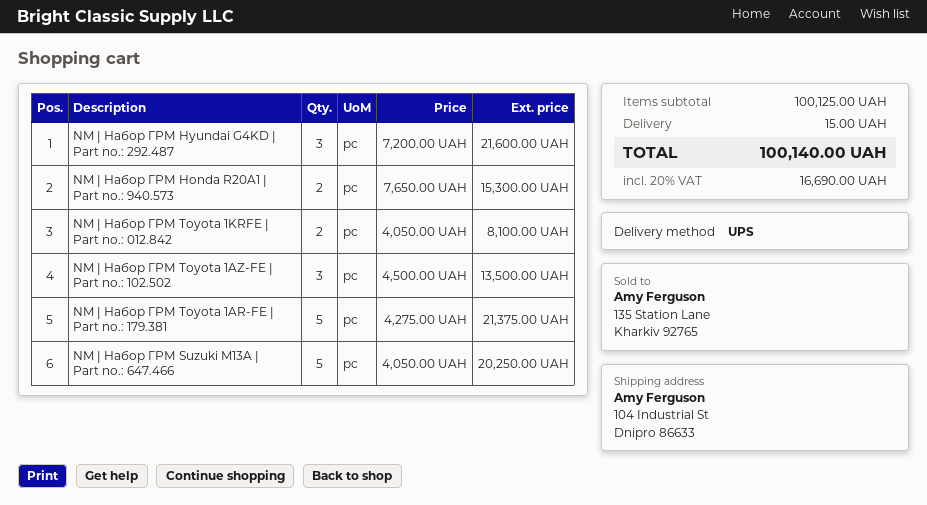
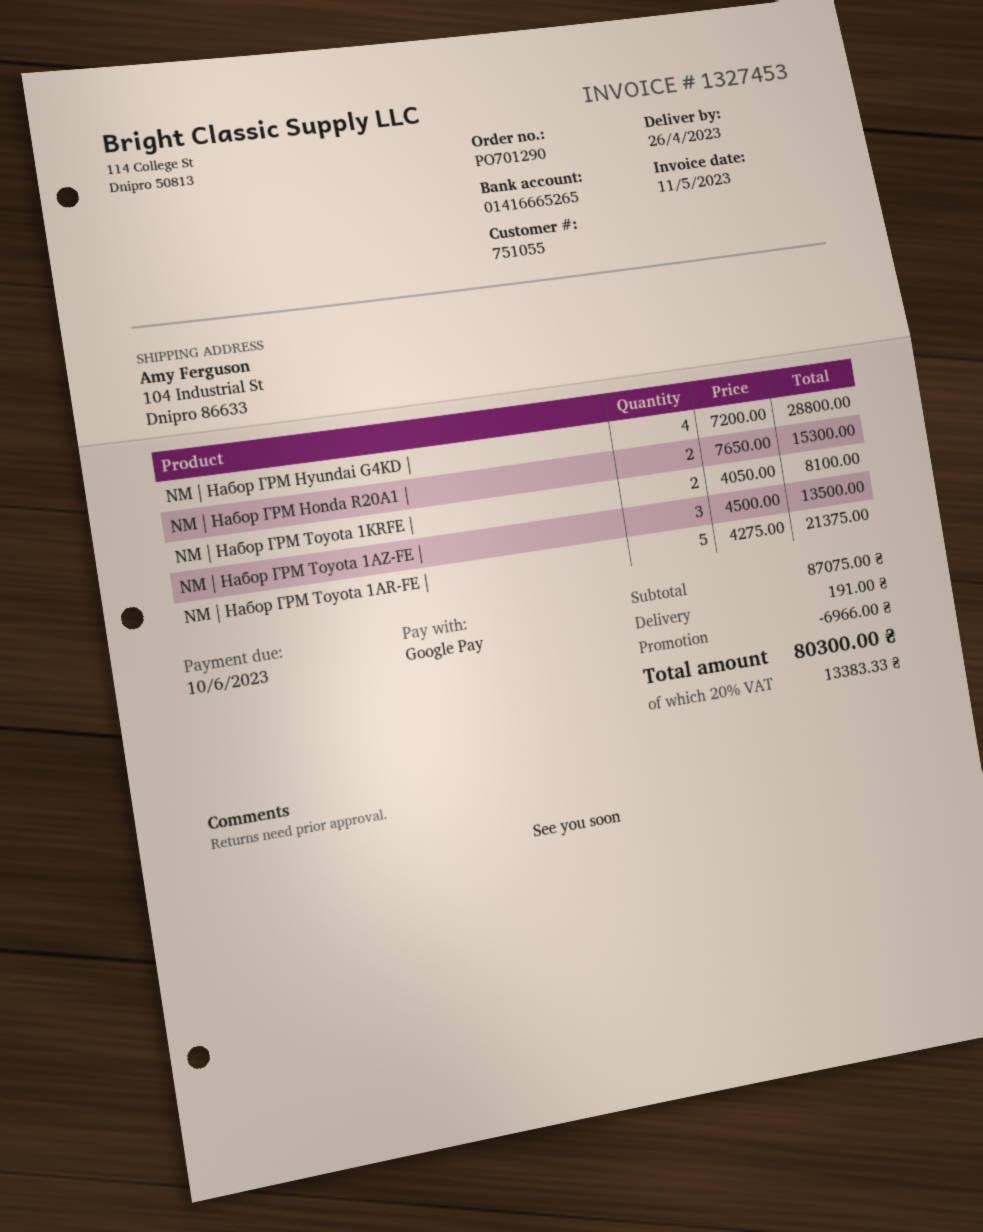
NM | Набор ГРМ Hyundai G4KD |: 3 x 7200.00 = 21600.00 -> 4 x 7200.00 = 28800.00
NM | Набор ГРМ Suzuki M13A |: 5 x 4050.00 = 20250.00 -> none
subtotal: 100125.00 -> 87075.00
discount: none -> 6966.00
shipping: 15.00 -> 191.00
tax: 20% = 16690.00 -> 20% = 13383.33
total: 100140.00 -> 80300.00

